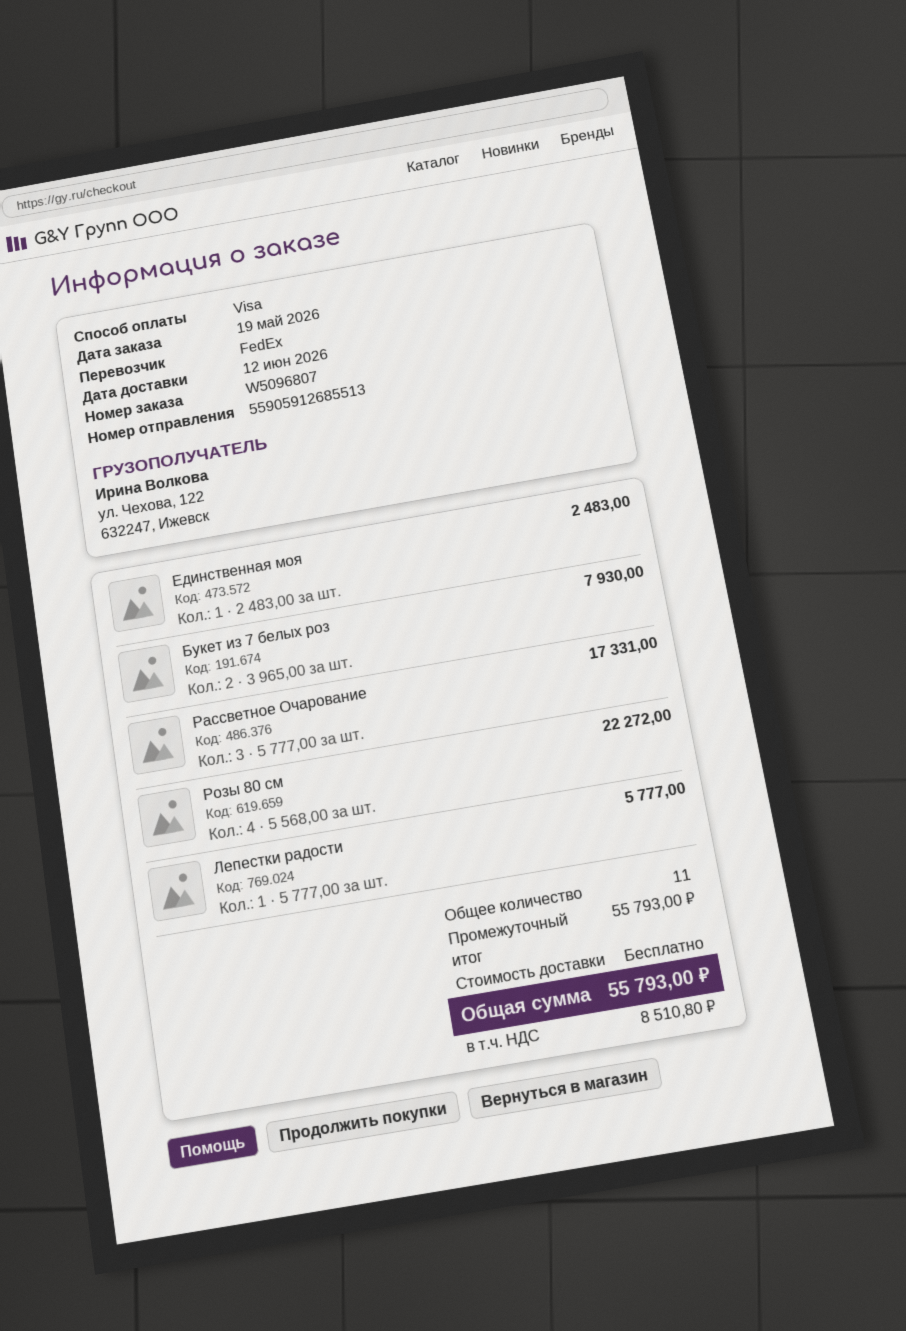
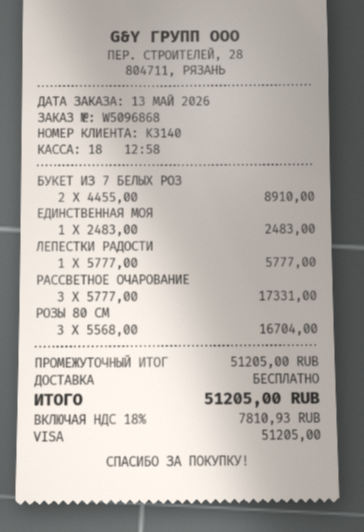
order number: W5096807 -> W5096868
order date: 2026-05-19 -> 2026-05-13
Букет из 7 белых роз: 2 x 3965.00 = 7930.00 -> 2 x 4455.00 = 8910.00
Розы 80 см: 4 x 5568.00 = 22272.00 -> 3 x 5568.00 = 16704.00
subtotal: 55793.00 -> 51205.00
tax: 8510.80 -> 7810.93
total: 55793.00 -> 51205.00

